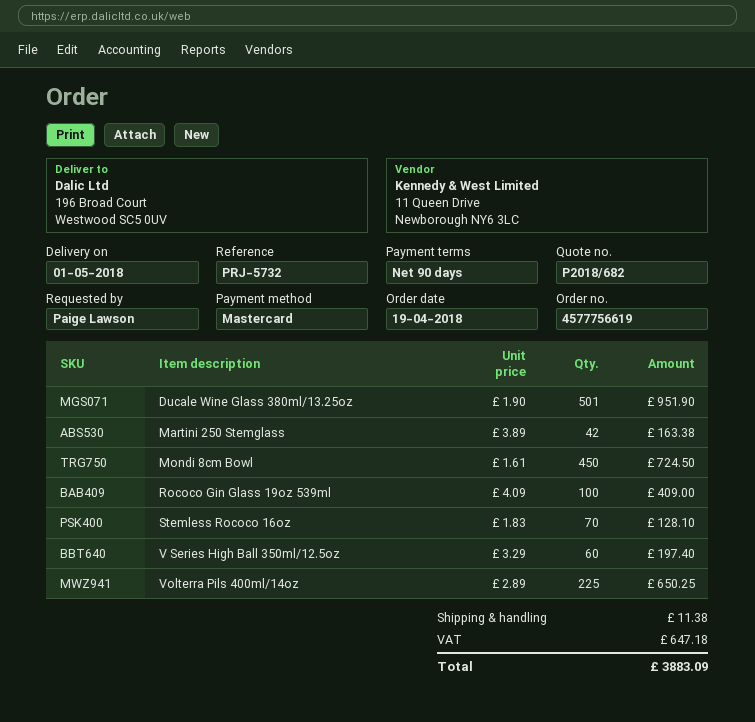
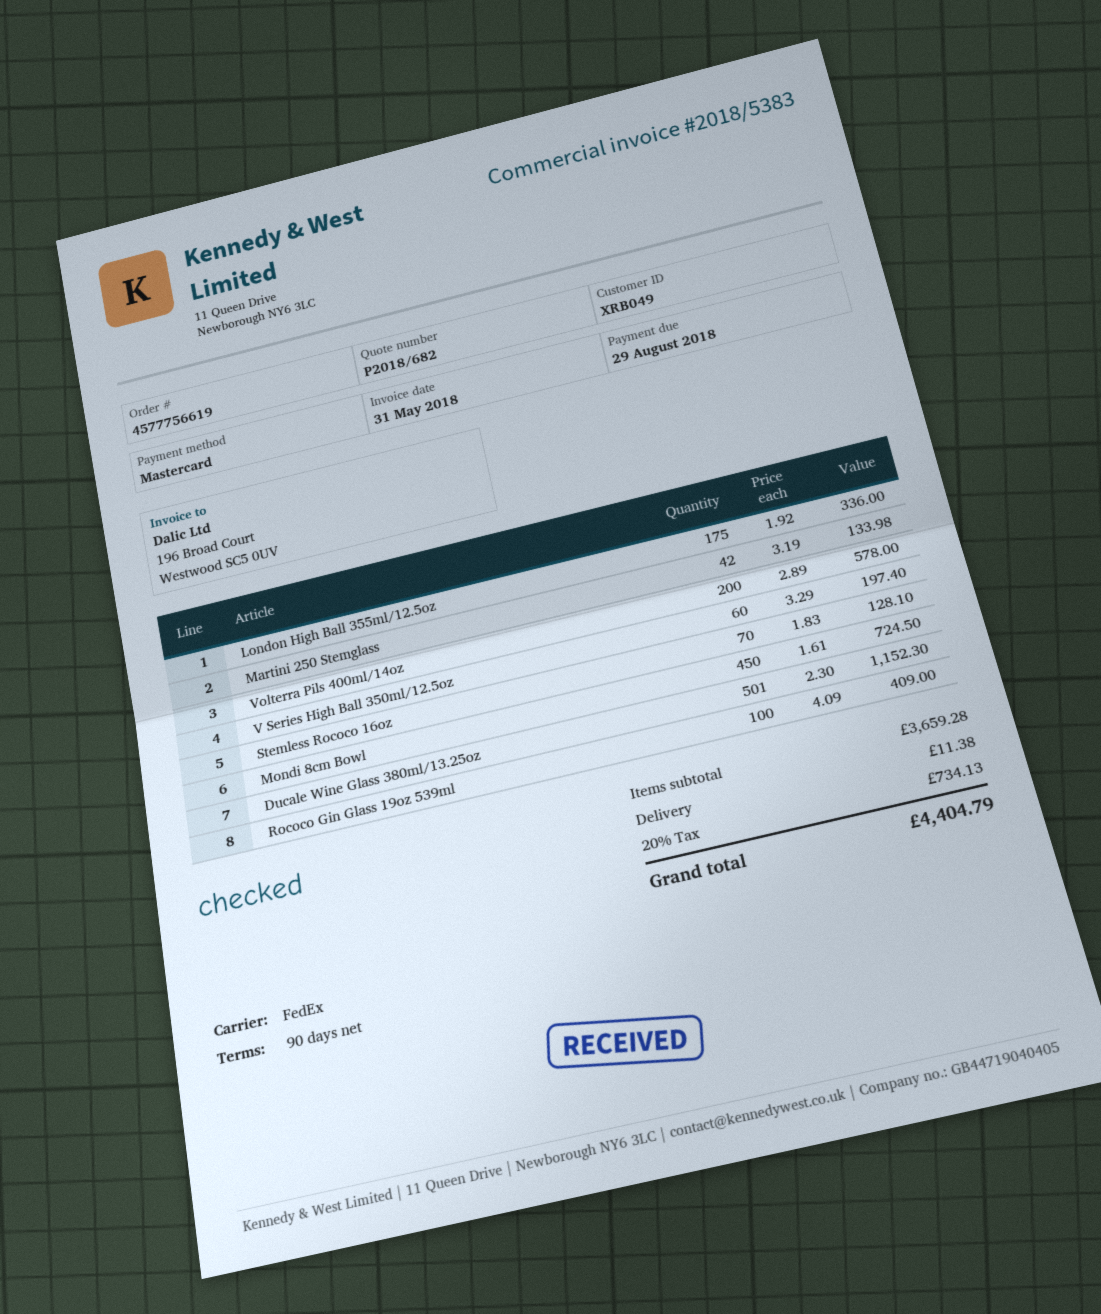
Ducale Wine Glass 380ml/13.25oz: 501 x 1.90 = 951.90 -> 501 x 2.30 = 1152.30
Martini 250 Stemglass: 42 x 3.89 = 163.38 -> 42 x 3.19 = 133.98
Volterra Pils 400ml/14oz: 225 x 2.89 = 650.25 -> 200 x 2.89 = 578.00
London High Ball 355ml/12.5oz: none -> 175 x 1.92 = 336.00
tax: 647.18 -> 734.13
total: 3883.09 -> 4404.79

